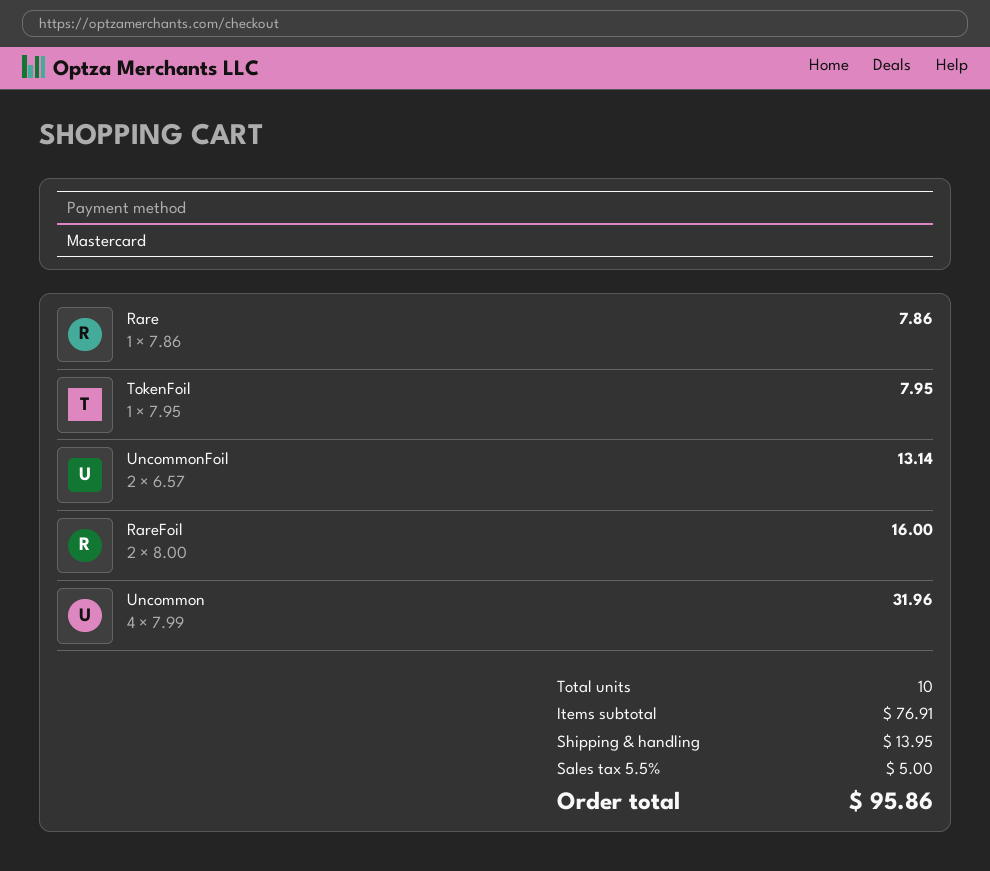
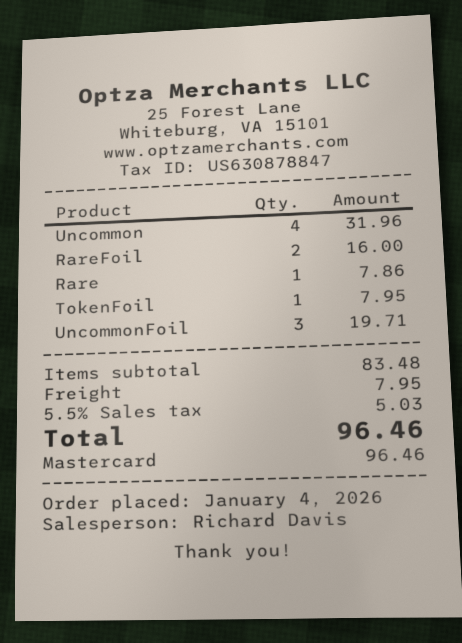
UncommonFoil: 2 for 13.14 -> 3 for 19.71
subtotal: 76.91 -> 83.48
shipping: 13.95 -> 7.95
tax: 5.5% = 5.00 -> 5.5% = 5.03
total: 95.86 -> 96.46

